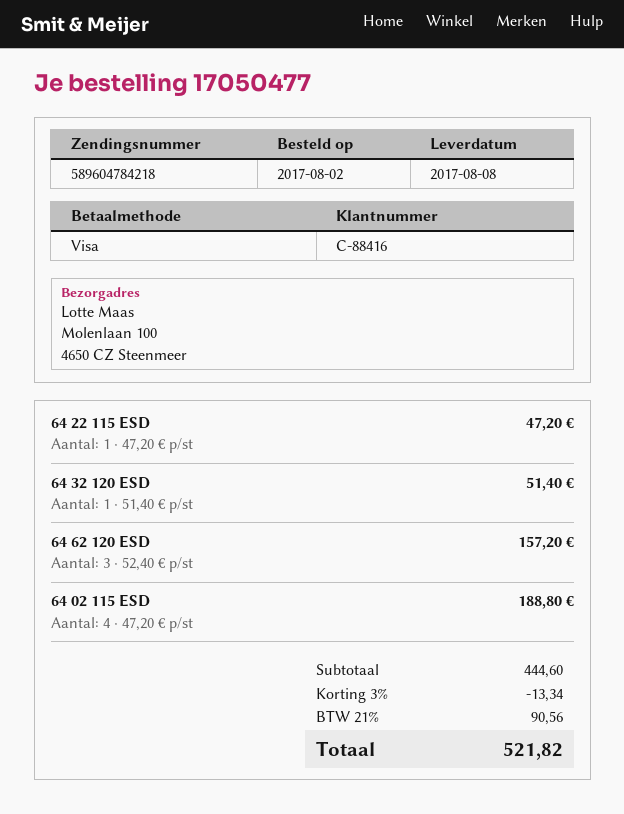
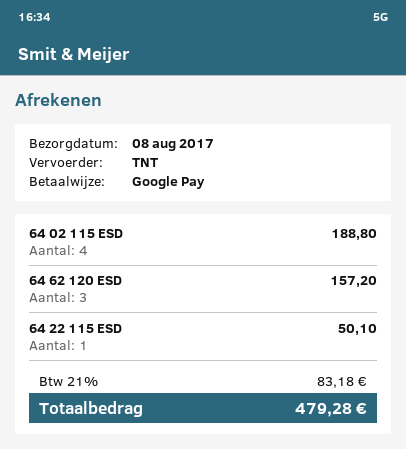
payment method: Visa -> Google Pay
64 22 115 ESD: 1 for 47.20 -> 1 for 50.10
64 32 120 ESD: 1 for 51.40 -> none
discount: 3% = 13.34 -> none
tax: 21% = 90.56 -> 21% = 83.18
total: 521.82 -> 479.28

